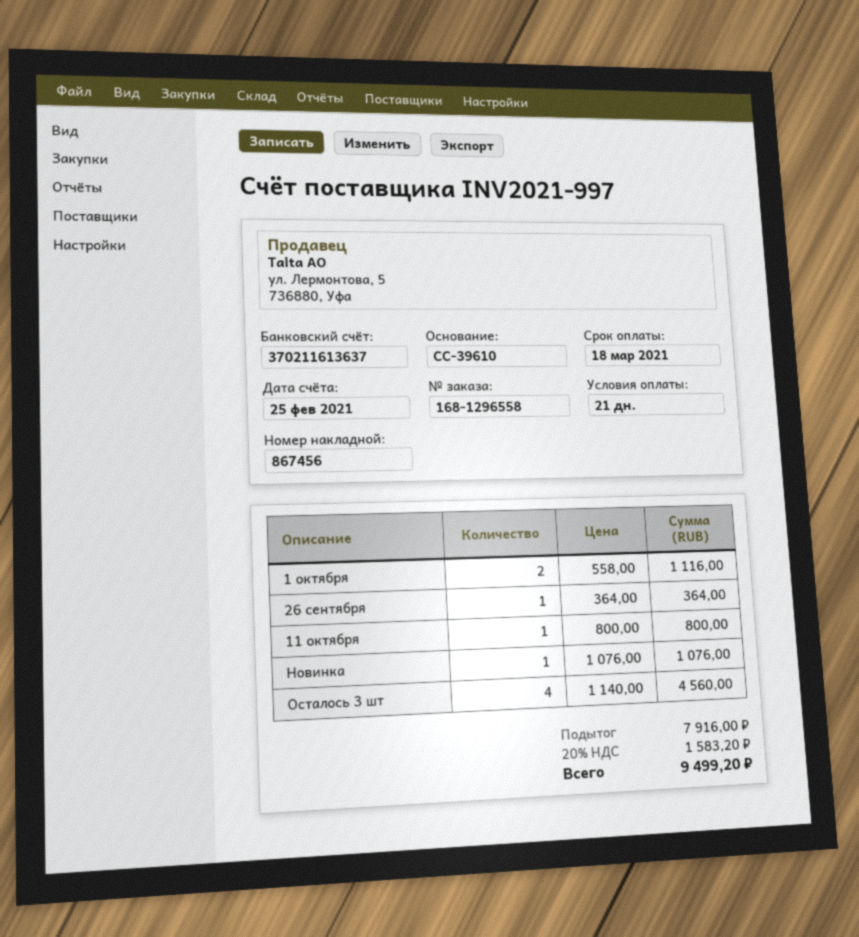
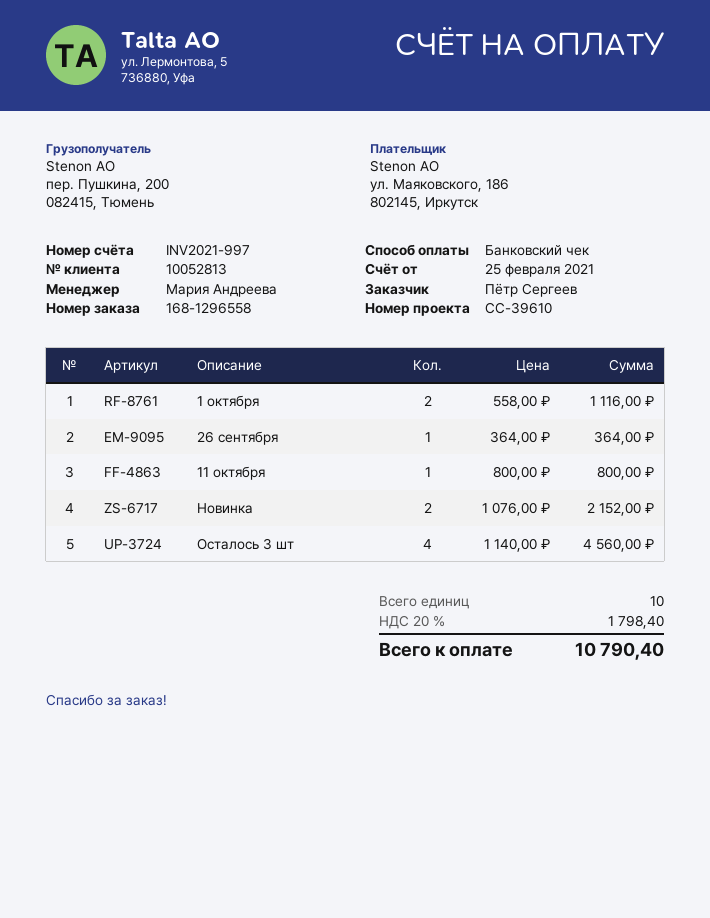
Новинка: 1 x 1076.00 = 1076.00 -> 2 x 1076.00 = 2152.00
tax: 20% = 1583.20 -> 20% = 1798.40
total: 9499.20 -> 10790.40

